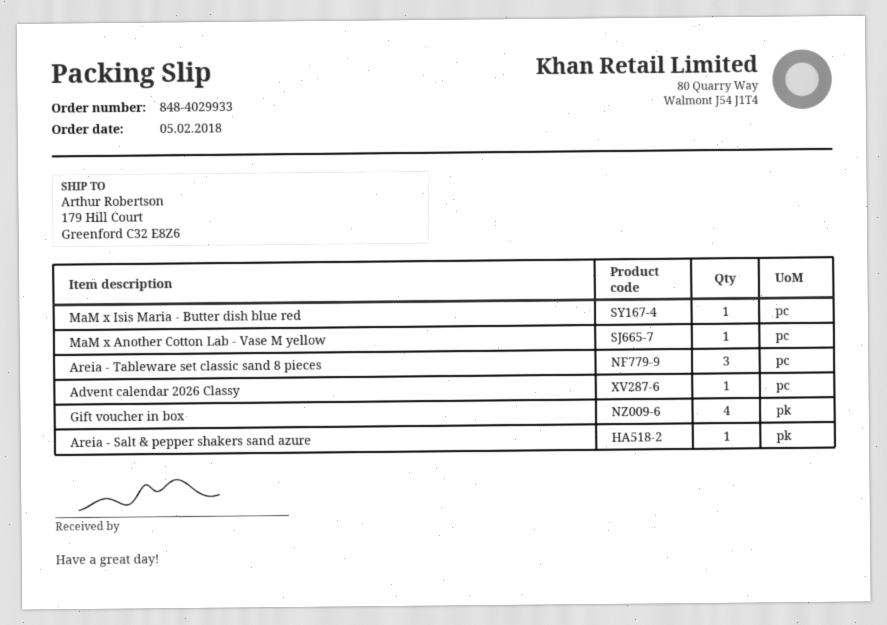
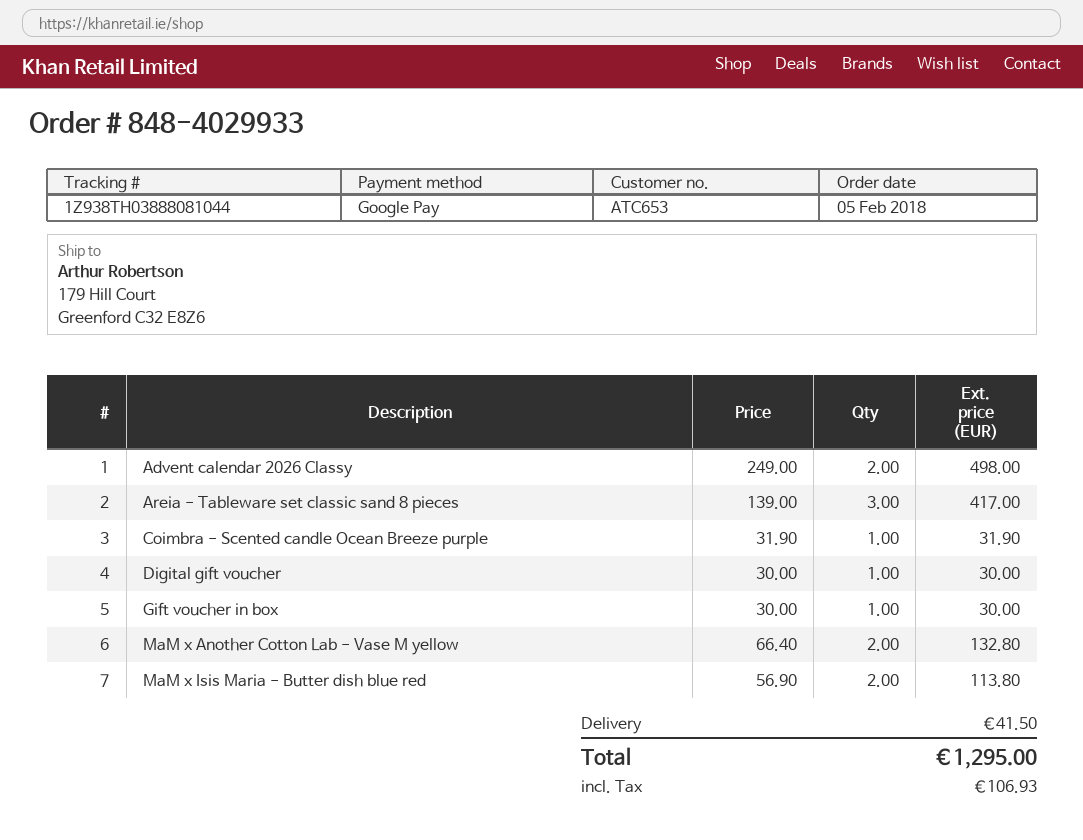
MaM x Isis Maria - Butter dish blue red: 1 -> 2
MaM x Another Cotton Lab - Vase M yellow: 1 -> 2
Advent calendar 2026 Classy: 1 -> 2
Gift voucher in box: 4 -> 1
Areia - Salt & pepper shakers sand azure: 1 -> none
Coimbra - Scented candle Ocean Breeze purple: none -> 1
Digital gift voucher: none -> 1

